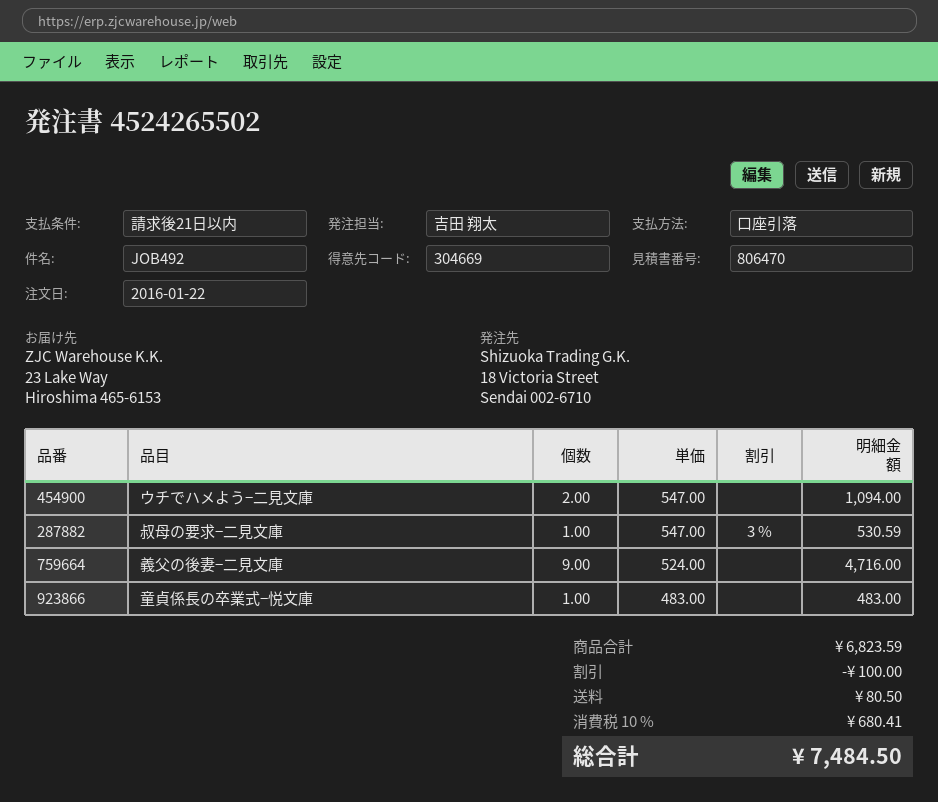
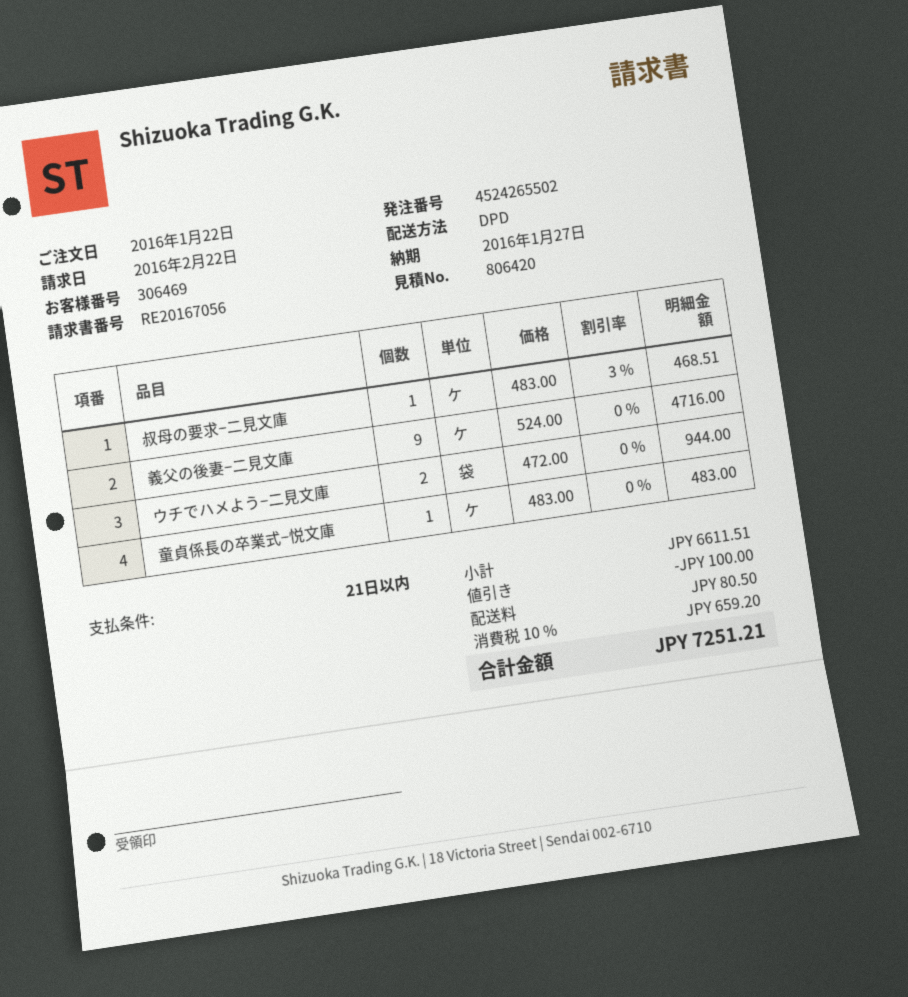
quote number: 806470 -> 806420
customer number: 304669 -> 306469
ウチでハメよう−二見文庫: 2 x 547.00 = 1094.00 -> 2 x 472.00 = 944.00
叔母の要求−二見文庫: 1 x 547.00 - 3% = 530.59 -> 1 x 483.00 - 3% = 468.51
subtotal: 6823.59 -> 6611.51
tax: 10% = 680.41 -> 10% = 659.20
total: 7484.50 -> 7251.21

